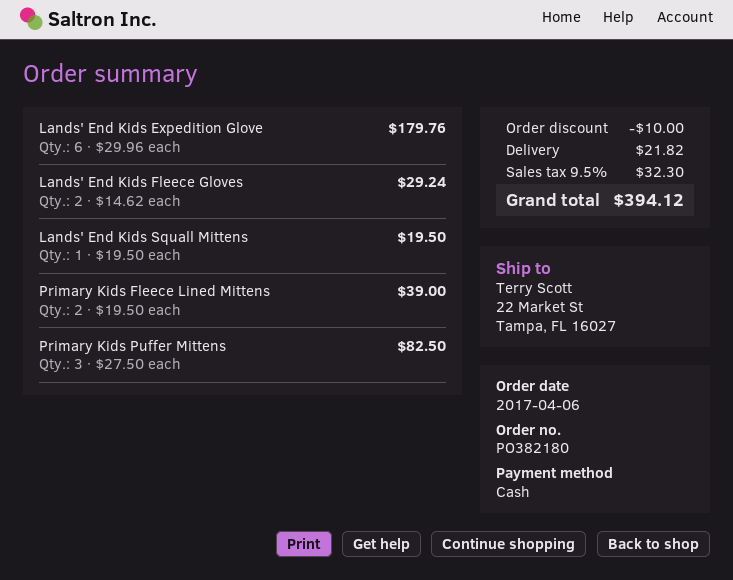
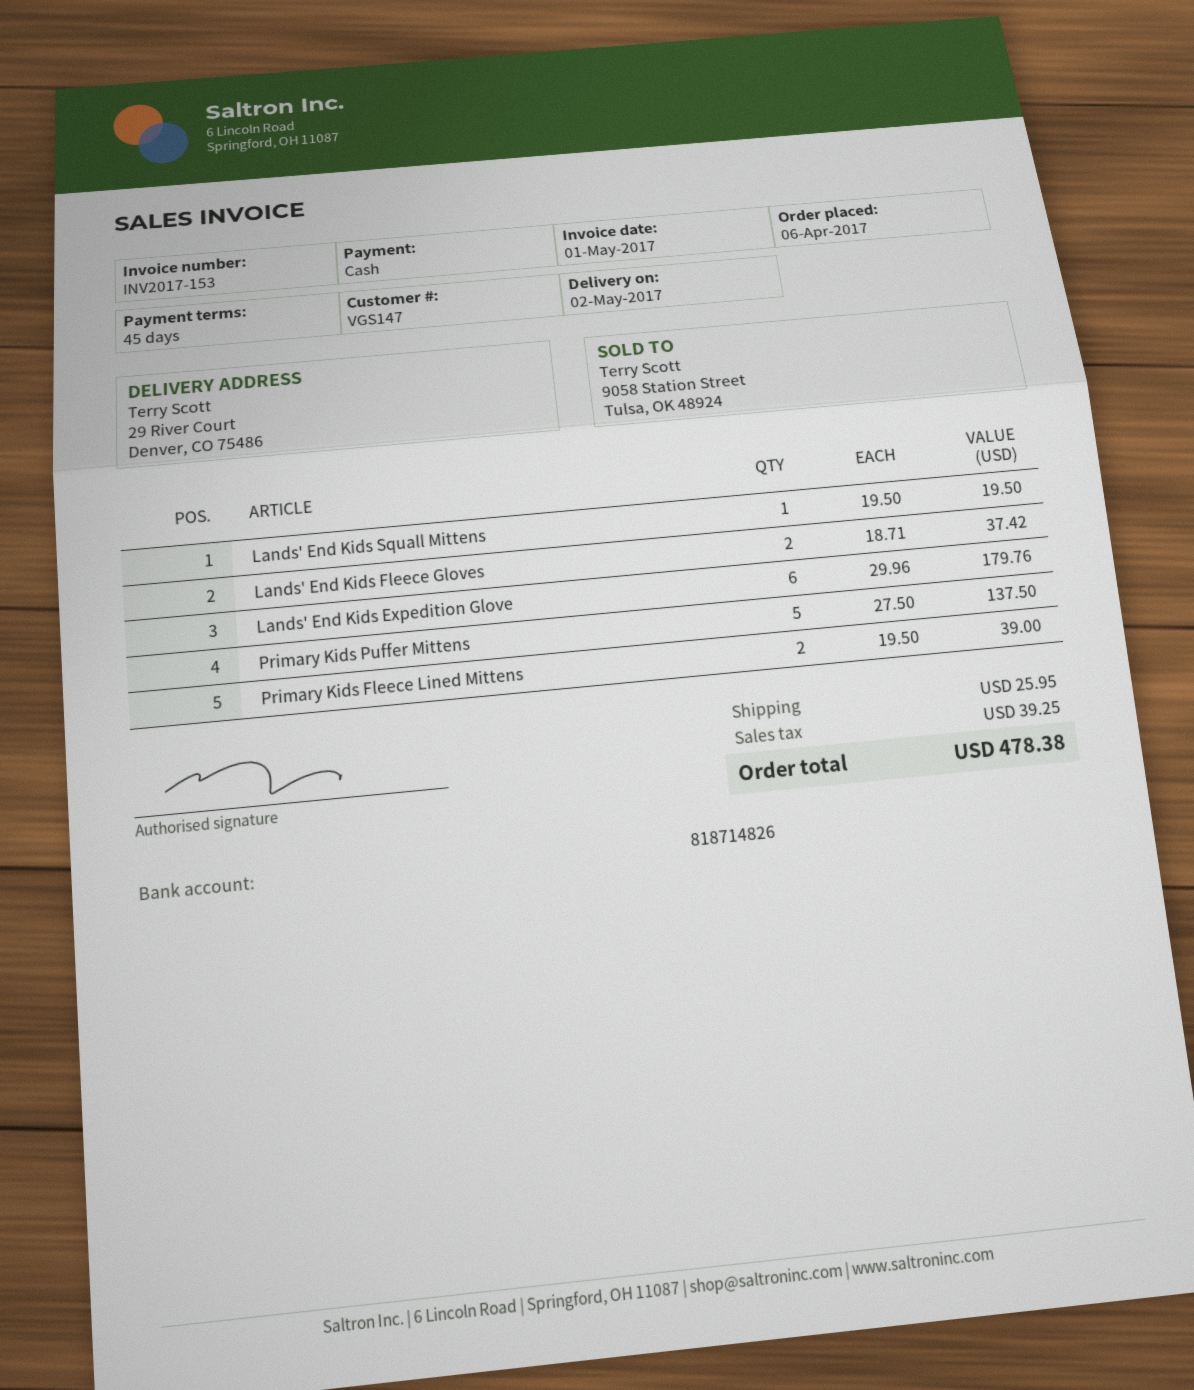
ship to: 22 Market St, Tampa, FL 16027 -> 29 River Court, Denver, CO 75486
Lands' End Kids Fleece Gloves: 2 x 14.62 = 29.24 -> 2 x 18.71 = 37.42
Primary Kids Puffer Mittens: 3 x 27.50 = 82.50 -> 5 x 27.50 = 137.50
discount: 10.00 -> none
shipping: 21.82 -> 25.95
tax: 32.30 -> 39.25
total: 394.12 -> 478.38

